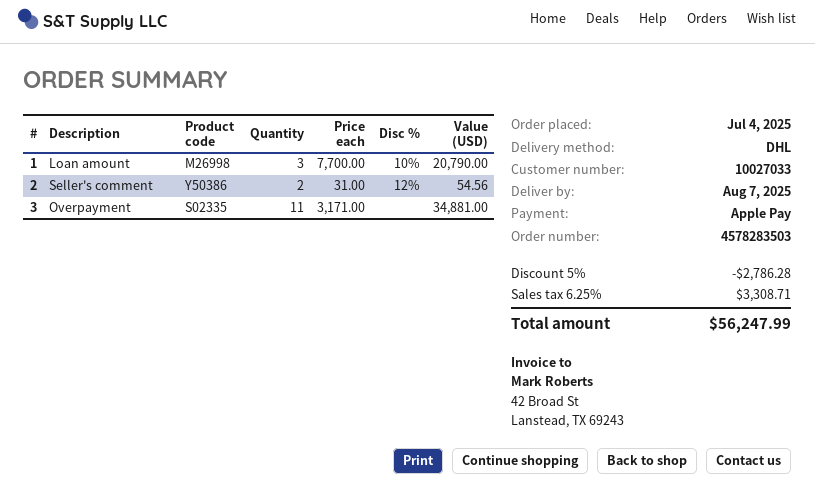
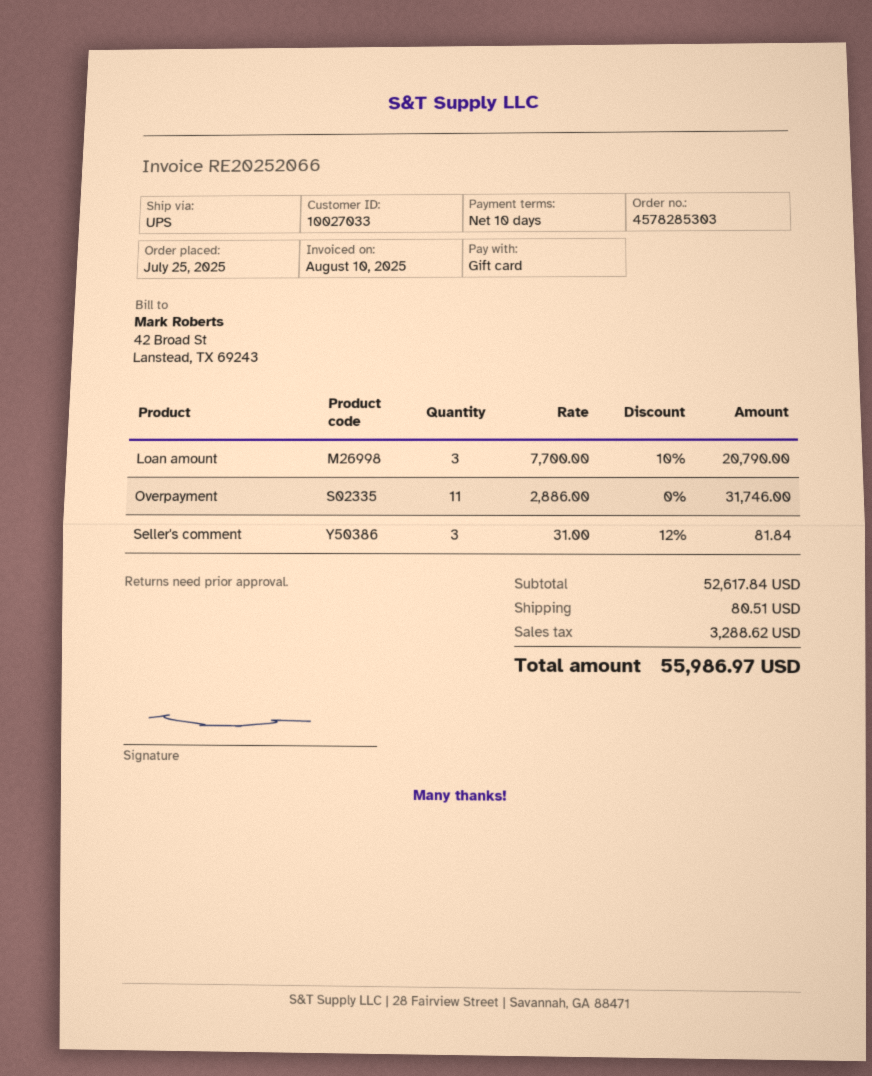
order number: 4578283503 -> 4578285303
order date: 2025-07-04 -> 2025-07-25
payment method: Apple Pay -> gift card
shipping method: DHL -> UPS
Seller's comment: 2 x 31.00 - 12% = 54.56 -> 3 x 31.00 - 12% = 81.84
Overpayment: 11 x 3171.00 = 34881.00 -> 11 x 2886.00 = 31746.00
discount: 5% = 2786.28 -> none
shipping: none -> 80.51
tax: 3308.71 -> 3288.62
total: 56247.99 -> 55986.97

